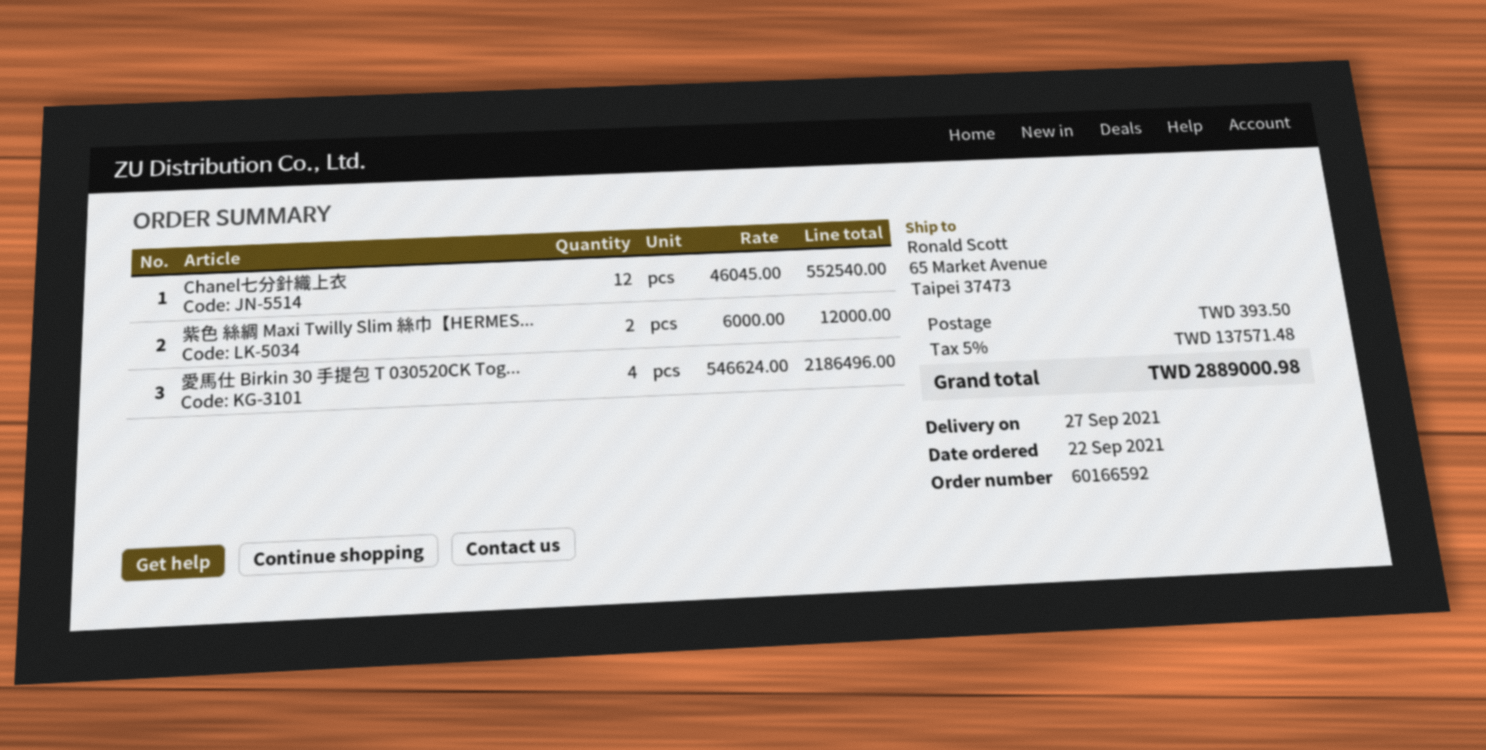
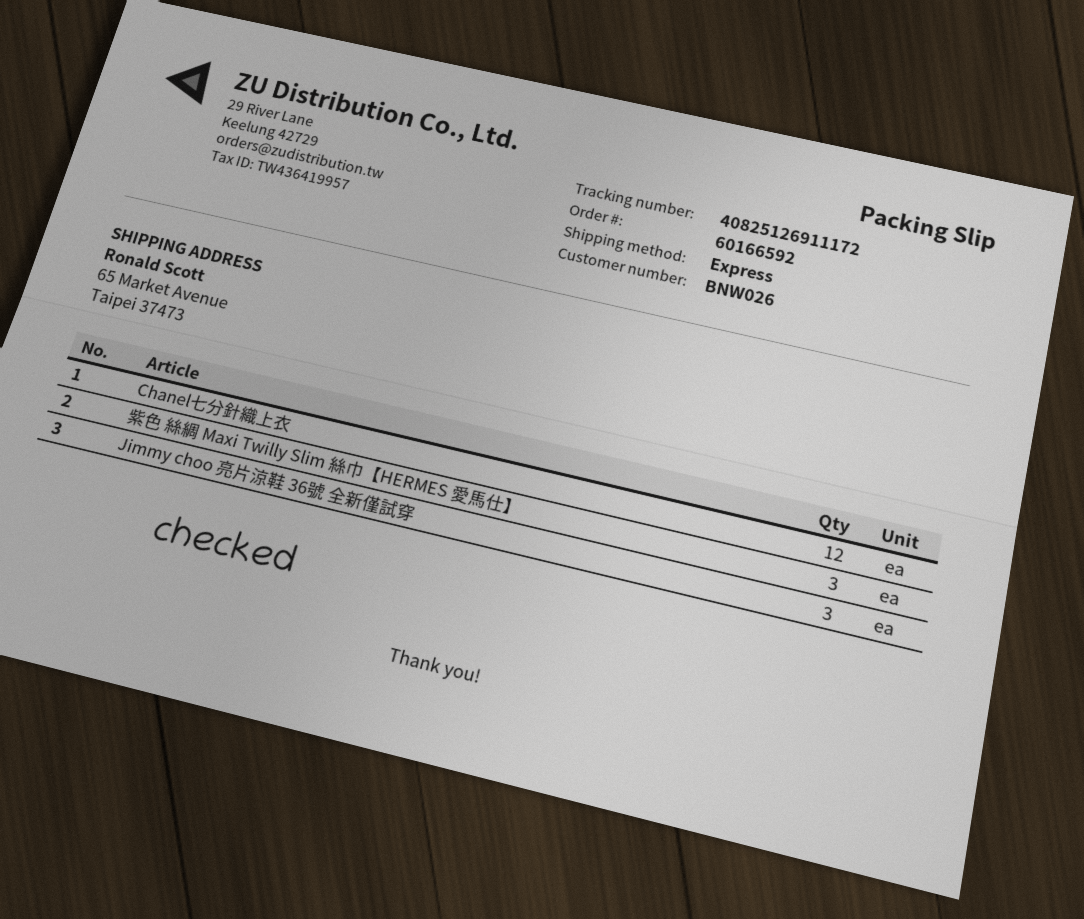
紫色 絲綢 Maxi Twilly Slim 絲巾【HERMES...: 2 -> 3
愛馬仕 Birkin 30 手提包 T 030520CK Tog...: 4 -> none
Jimmy choo 亮片涼鞋 36號 全新僅試穿: none -> 3

